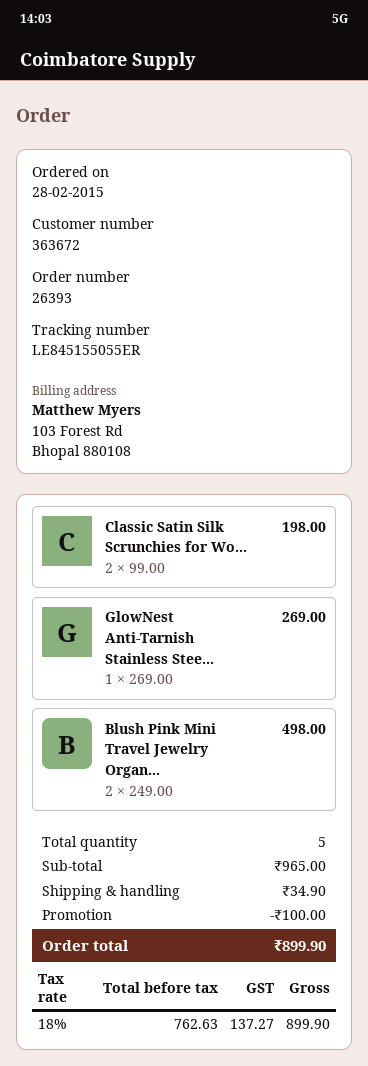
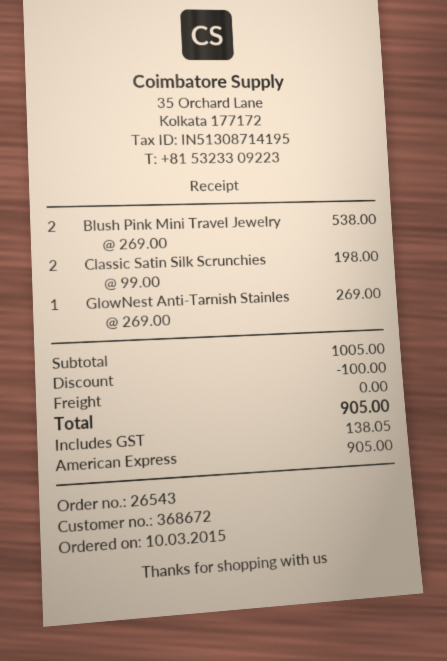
order number: 26393 -> 26543
order date: 2015-02-28 -> 2015-03-10
customer number: 363672 -> 368672
Blush Pink Mini Travel Jewelry Organ...: 2 x 249.00 = 498.00 -> 2 x 269.00 = 538.00
subtotal: 965.00 -> 1005.00
shipping: 34.90 -> 0.00
tax: 137.27 -> 138.05
total: 899.90 -> 905.00

